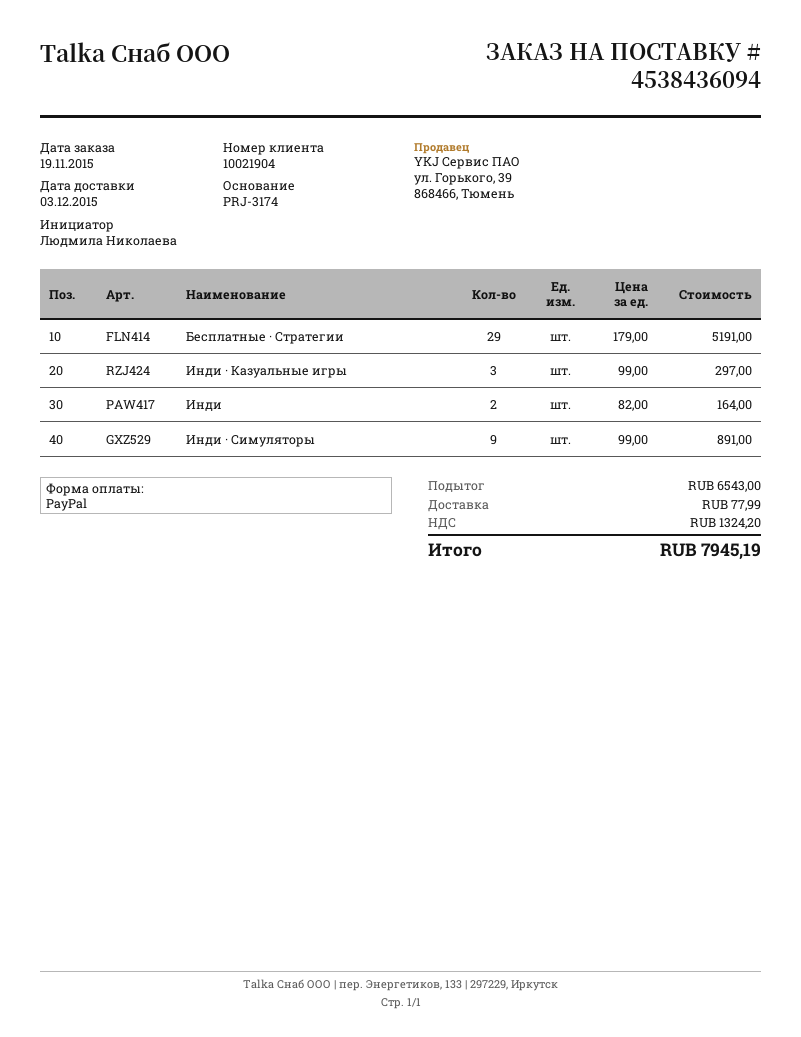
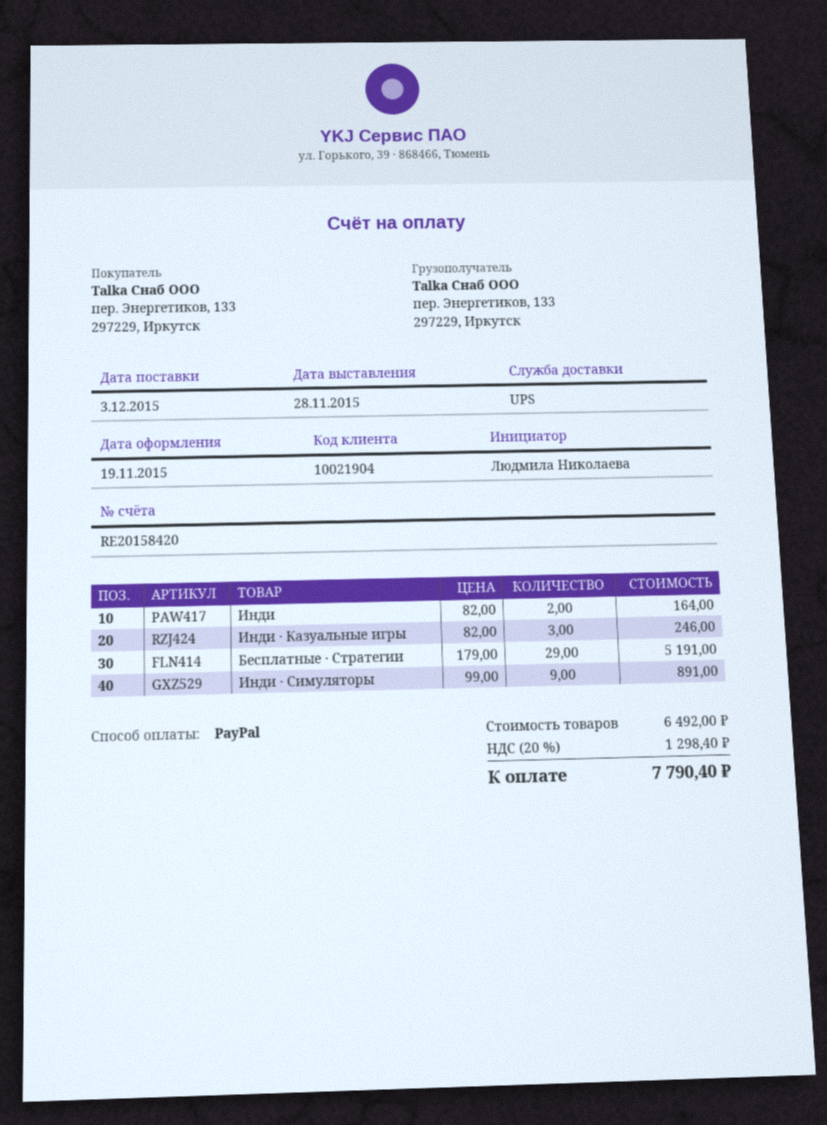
Инди · Казуальные игры: 3 x 99.00 = 297.00 -> 3 x 82.00 = 246.00
subtotal: 6543.00 -> 6492.00
shipping: 77.99 -> none
tax: 1324.20 -> 1298.40
total: 7945.19 -> 7790.40

